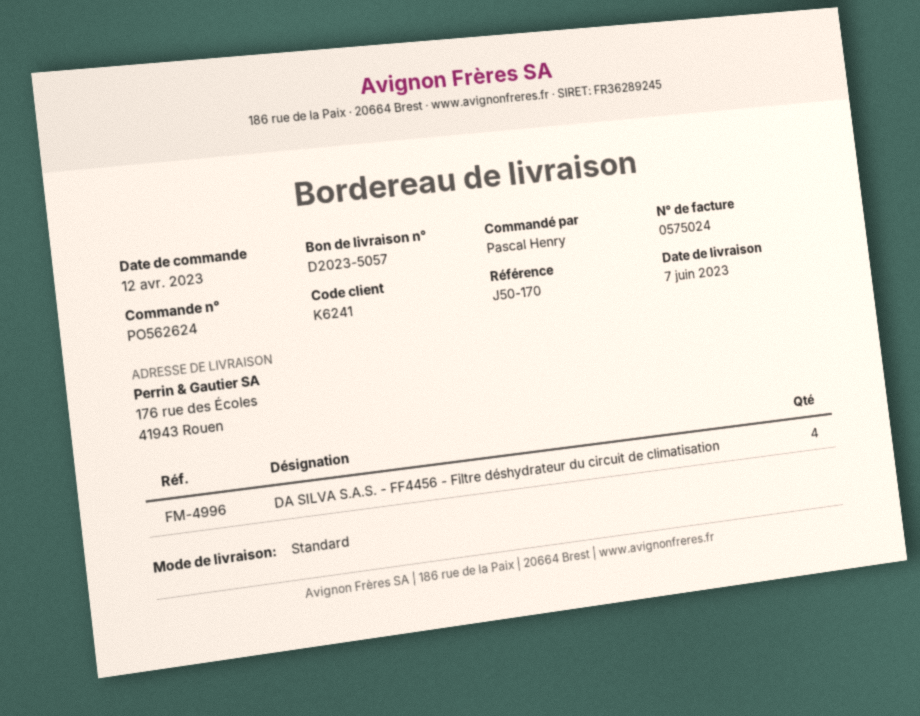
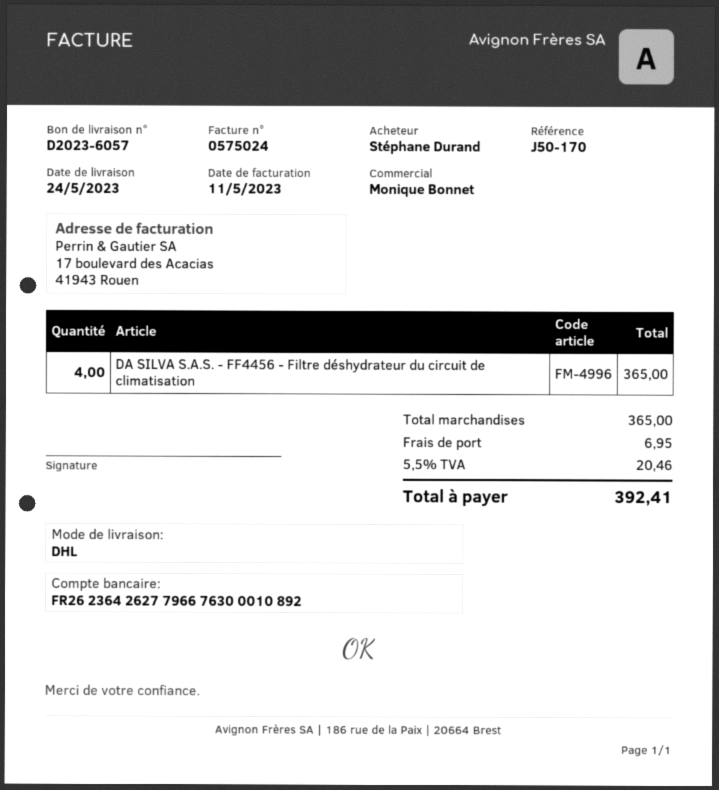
delivery note number: D2023-5057 -> D2023-6057
delivery date: 2023-06-07 -> 2023-05-24
ordered by: Pascal Henry -> Stéphane Durand
shipping method: standard -> DHL

